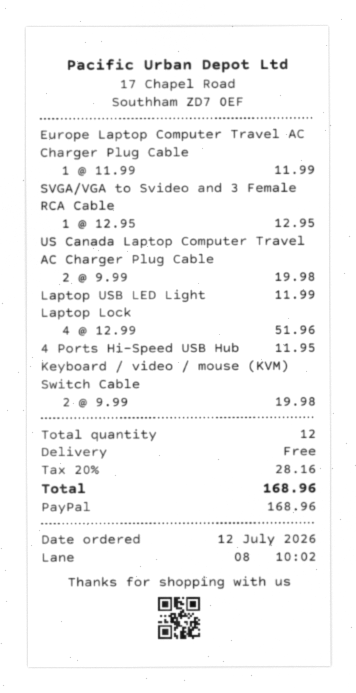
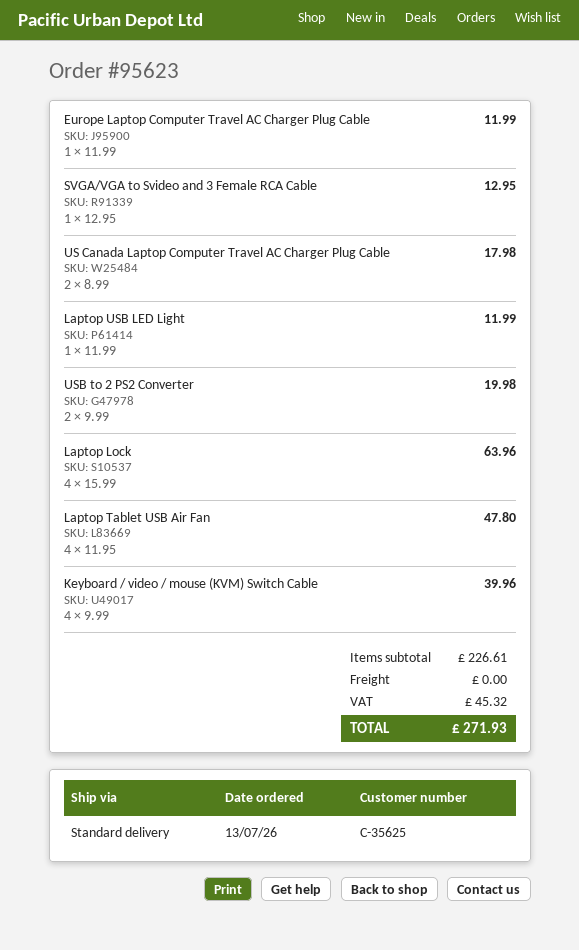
order date: 2026-07-12 -> 2026-07-13
US Canada Laptop Computer Travel AC Charger Plug Cable: 2 x 9.99 = 19.98 -> 2 x 8.99 = 17.98
Laptop Lock: 4 x 12.99 = 51.96 -> 4 x 15.99 = 63.96
4 Ports Hi-Speed USB Hub: 1 x 11.95 = 11.95 -> none
Keyboard / video / mouse (KVM) Switch Cable: 2 x 9.99 = 19.98 -> 4 x 9.99 = 39.96
USB to 2 PS2 Converter: none -> 2 x 9.99 = 19.98
Laptop Tablet USB Air Fan: none -> 4 x 11.95 = 47.80
tax: 28.16 -> 45.32
total: 168.96 -> 271.93

